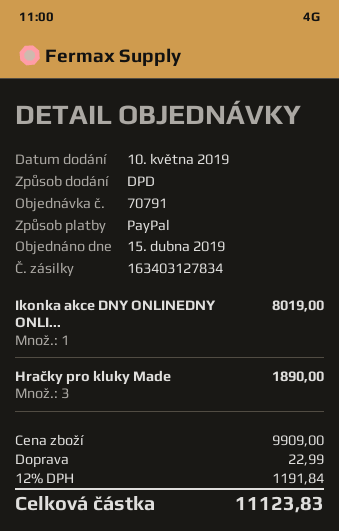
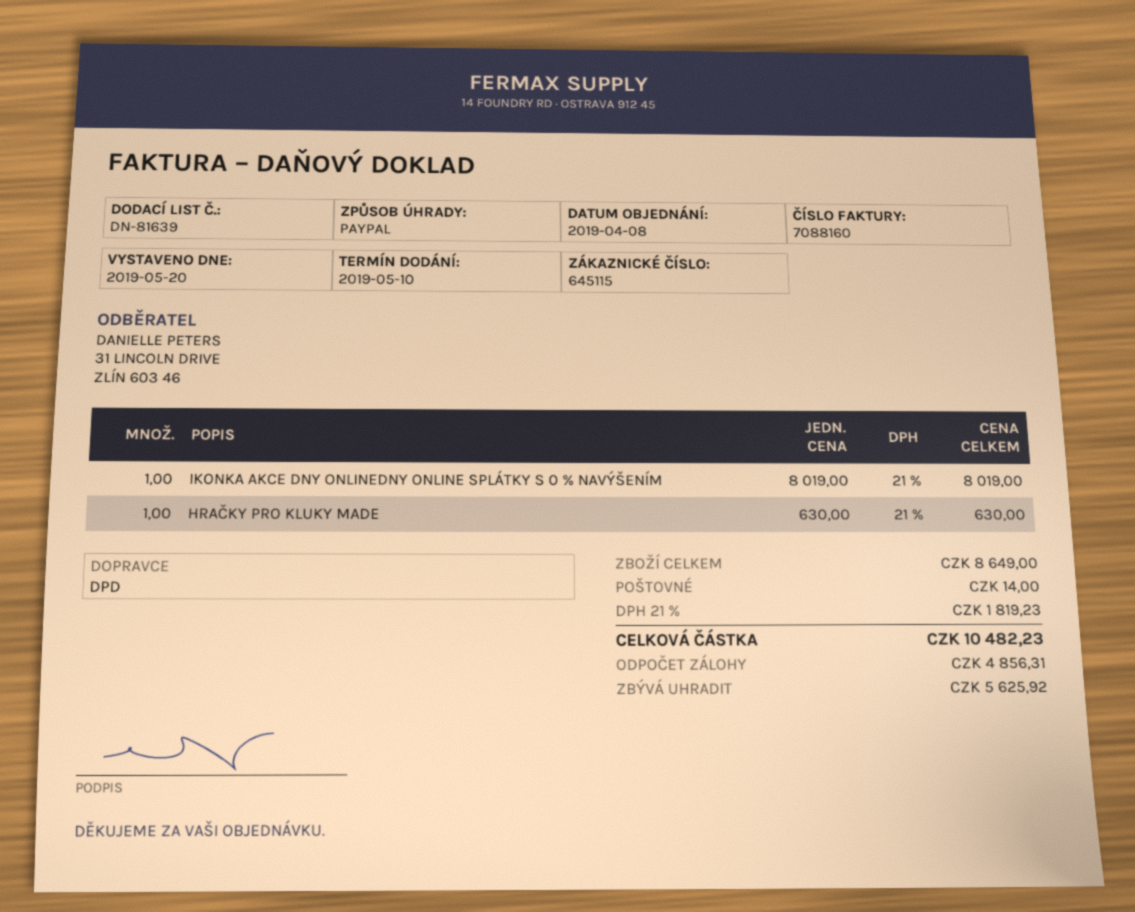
order date: 2019-04-15 -> 2019-04-08
Hračky pro kluky Made: 3 for 1890.00 -> 1 for 630.00
subtotal: 9909.00 -> 8649.00
shipping: 22.99 -> 14.00
tax: 12% = 1191.84 -> 21% = 1819.23
total: 11123.83 -> 10482.23

